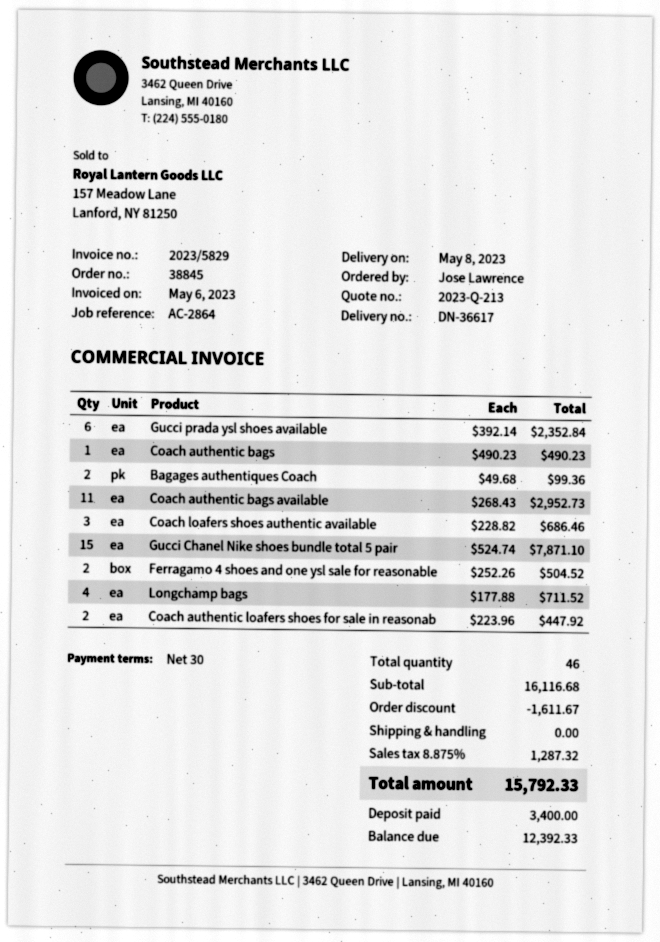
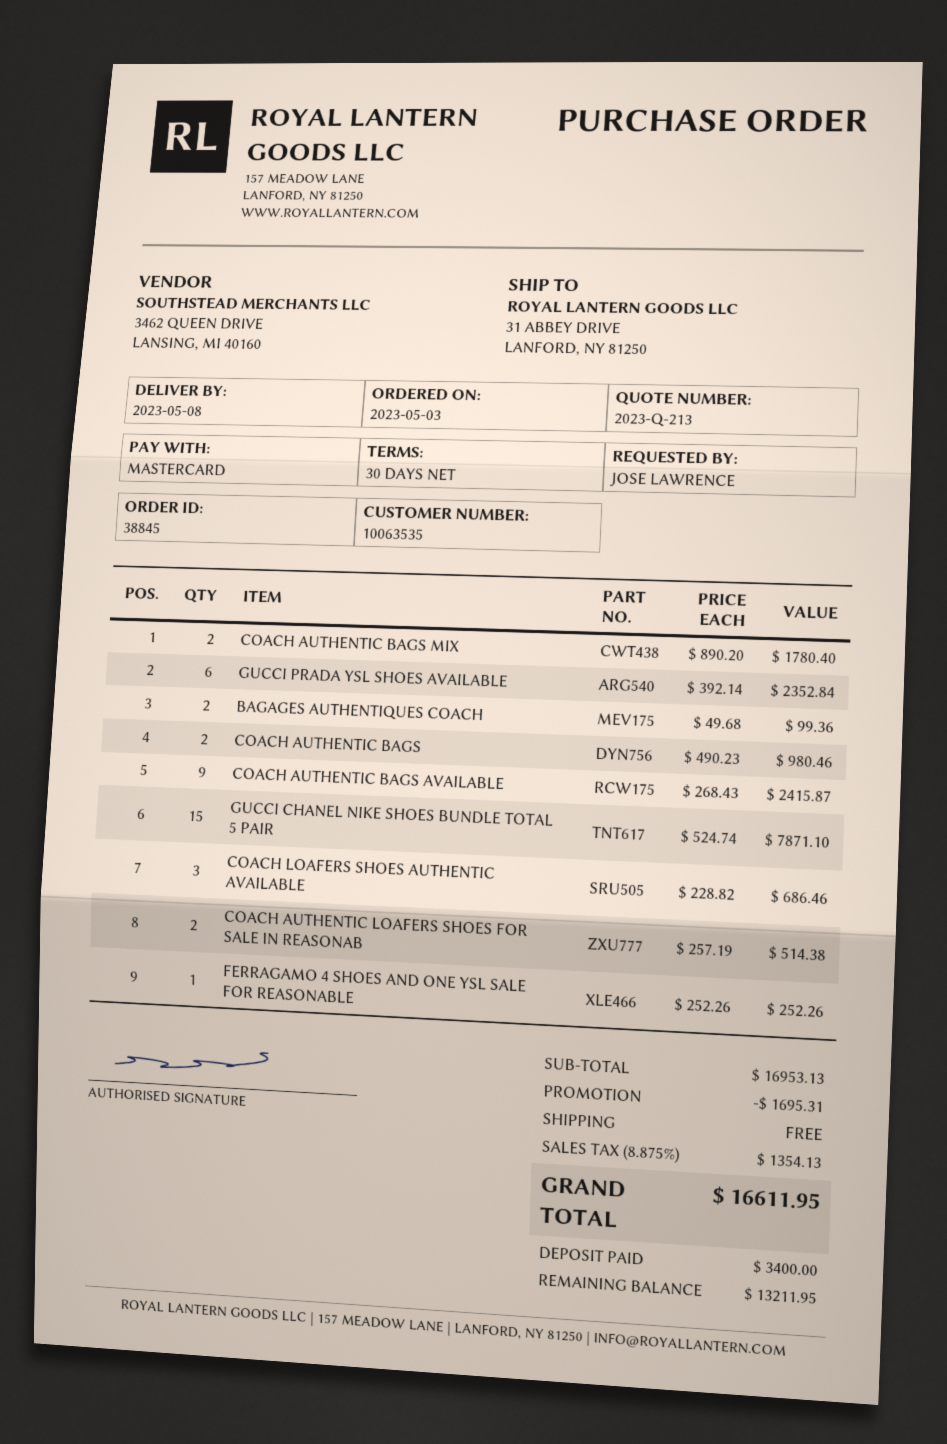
Coach authentic bags: 1 x 490.23 = 490.23 -> 2 x 490.23 = 980.46
Coach authentic bags available: 11 x 268.43 = 2952.73 -> 9 x 268.43 = 2415.87
Ferragamo 4 shoes and one ysl sale for reasonable: 2 x 252.26 = 504.52 -> 1 x 252.26 = 252.26
Longchamp bags: 4 x 177.88 = 711.52 -> none
Coach authentic loafers shoes for sale in reasonab: 2 x 223.96 = 447.92 -> 2 x 257.19 = 514.38
COACH AUTHENTIC BAGS MIX: none -> 2 x 890.20 = 1780.40
subtotal: 16116.68 -> 16953.13
discount: 1611.67 -> 1695.31
tax: 8.875% = 1287.32 -> 8.875% = 1354.13
total: 15792.33 -> 16611.95
balance: 12392.33 -> 13211.95

